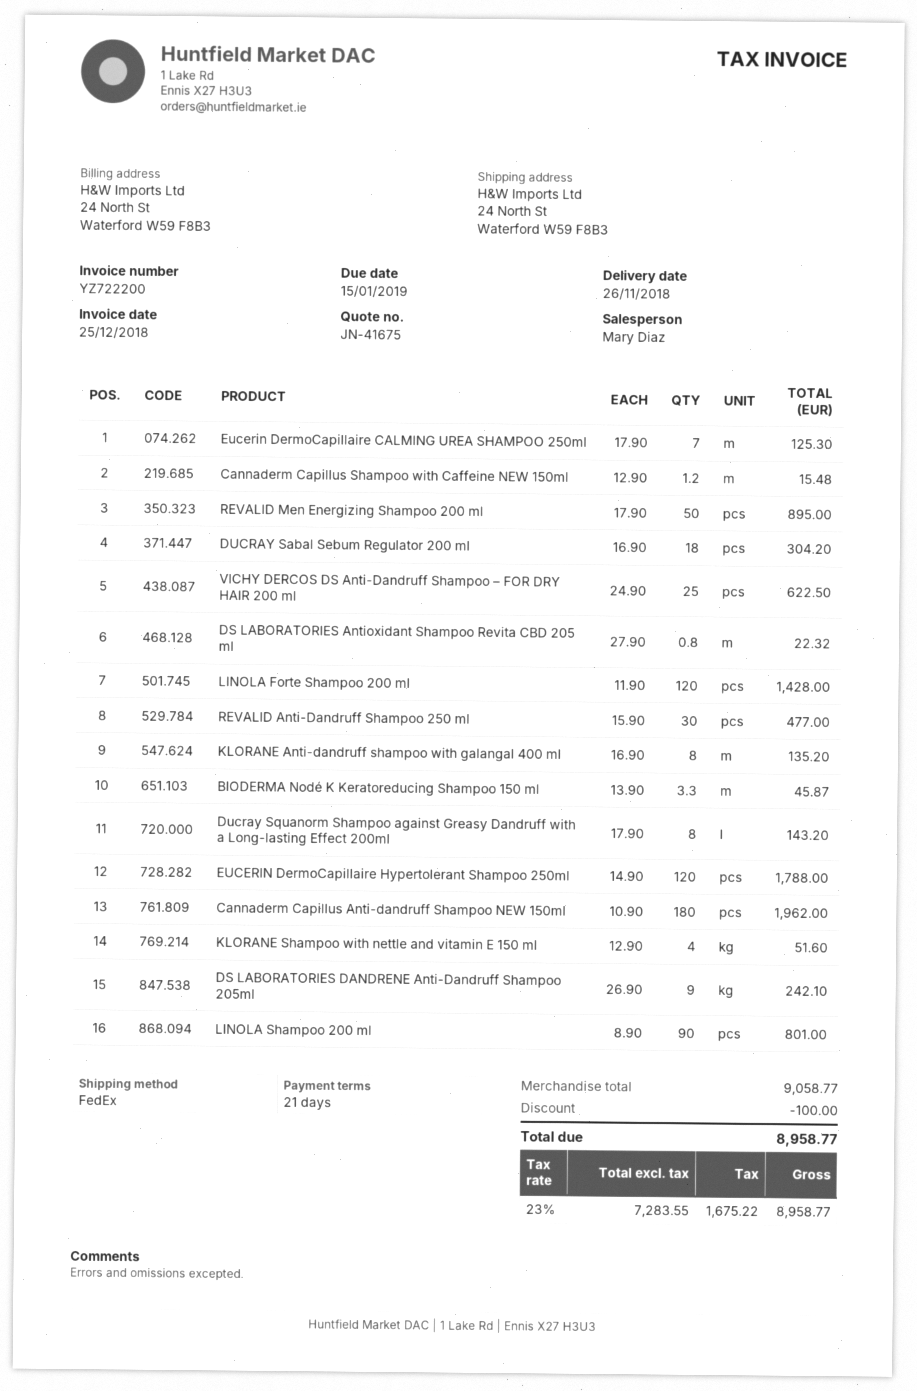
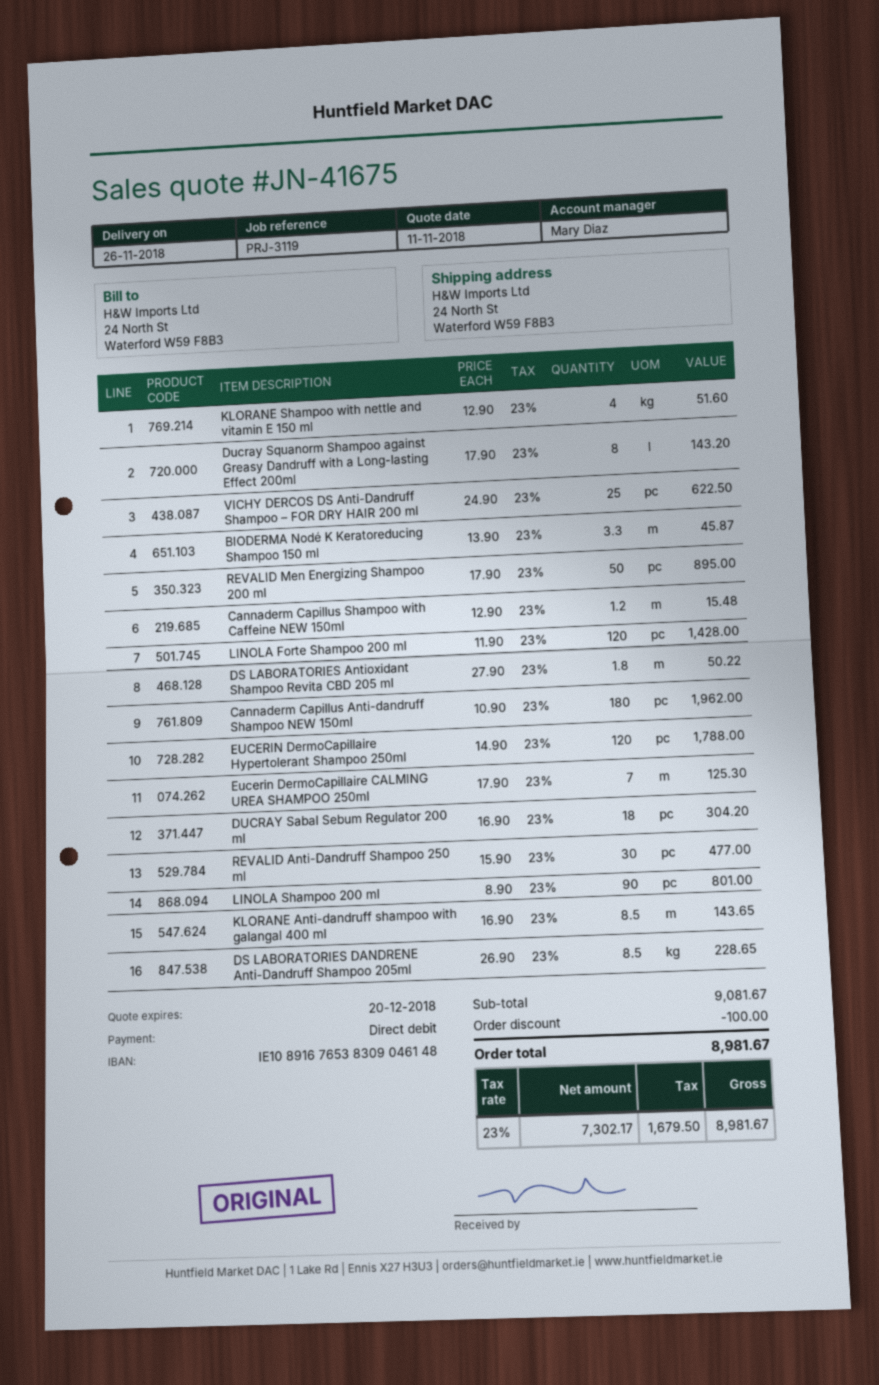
DS LABORATORIES Antioxidant Shampoo Revita CBD 205 ml: 0.8 x 27.90 = 22.32 -> 1.8 x 27.90 = 50.22
KLORANE Anti-dandruff shampoo with galangal 400 ml: 8 x 16.90 = 135.20 -> 8.5 x 16.90 = 143.65
DS LABORATORIES DANDRENE Anti-Dandruff Shampoo 205ml: 9 x 26.90 = 242.10 -> 8.5 x 26.90 = 228.65
subtotal: 9058.77 -> 9081.67
net: 7283.55 -> 7302.17
tax: 23% = 1675.22 -> 23% = 1679.50
total: 8958.77 -> 8981.67

